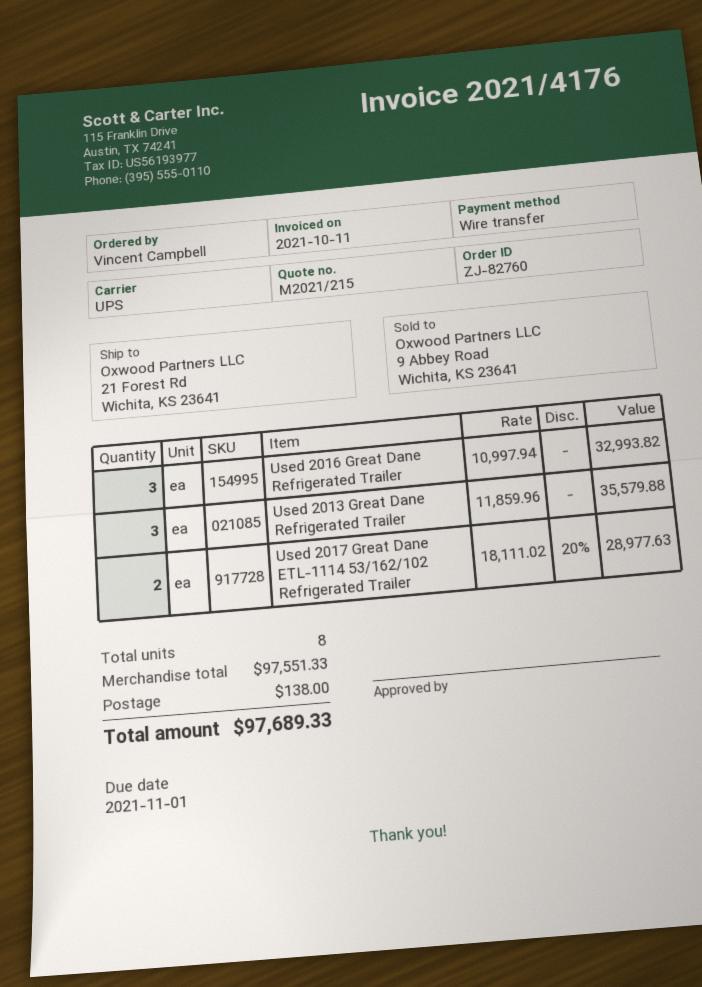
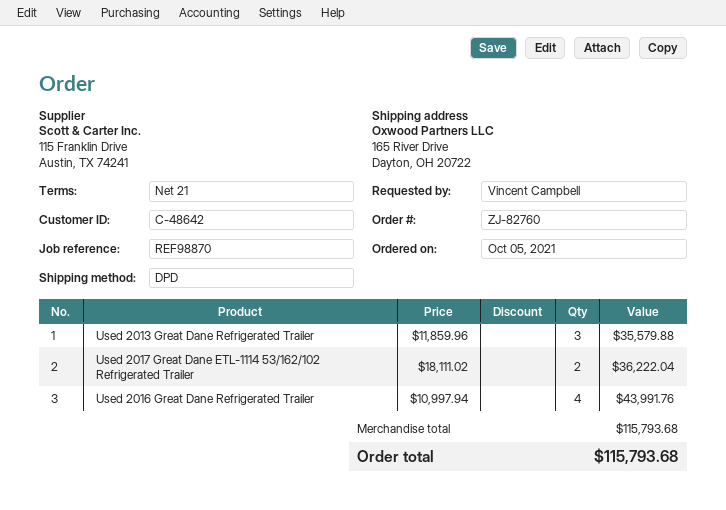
shipping method: UPS -> DPD
ship to: 21 Forest Rd, Wichita, KS 23641 -> 165 River Drive, Dayton, OH 20722
Used 2016 Great Dane Refrigerated Trailer: 3 x 10997.94 = 32993.82 -> 4 x 10997.94 = 43991.76
Used 2017 Great Dane ETL-1114 53/162/102 Refrigerated Trailer: 2 x 18111.02 - 20% = 28977.63 -> 2 x 18111.02 = 36222.04
subtotal: 97551.33 -> 115793.68
shipping: 138.00 -> none
total: 97689.33 -> 115793.68

